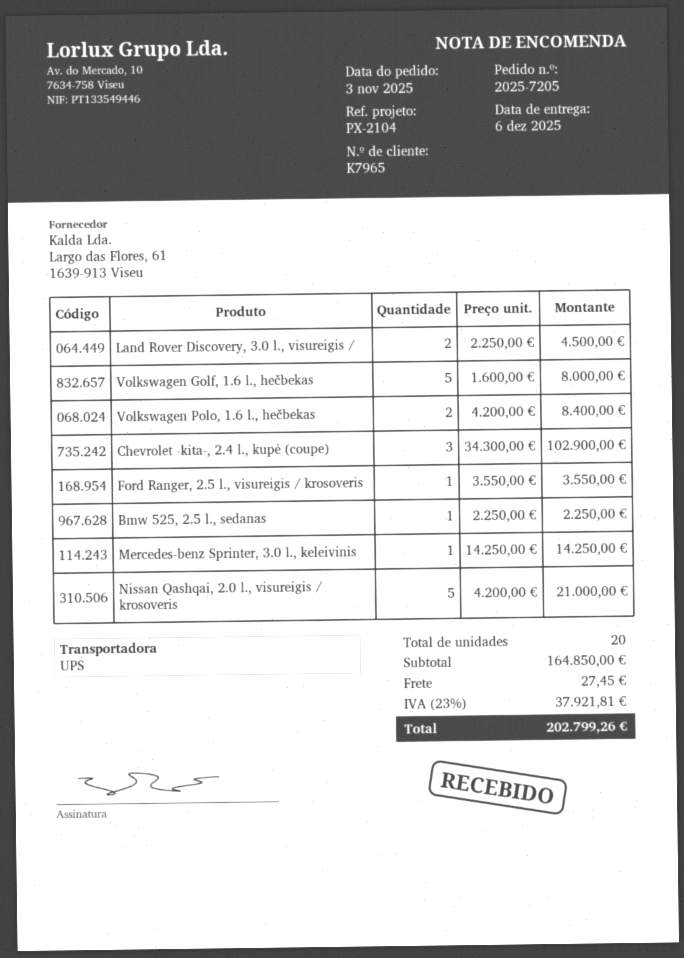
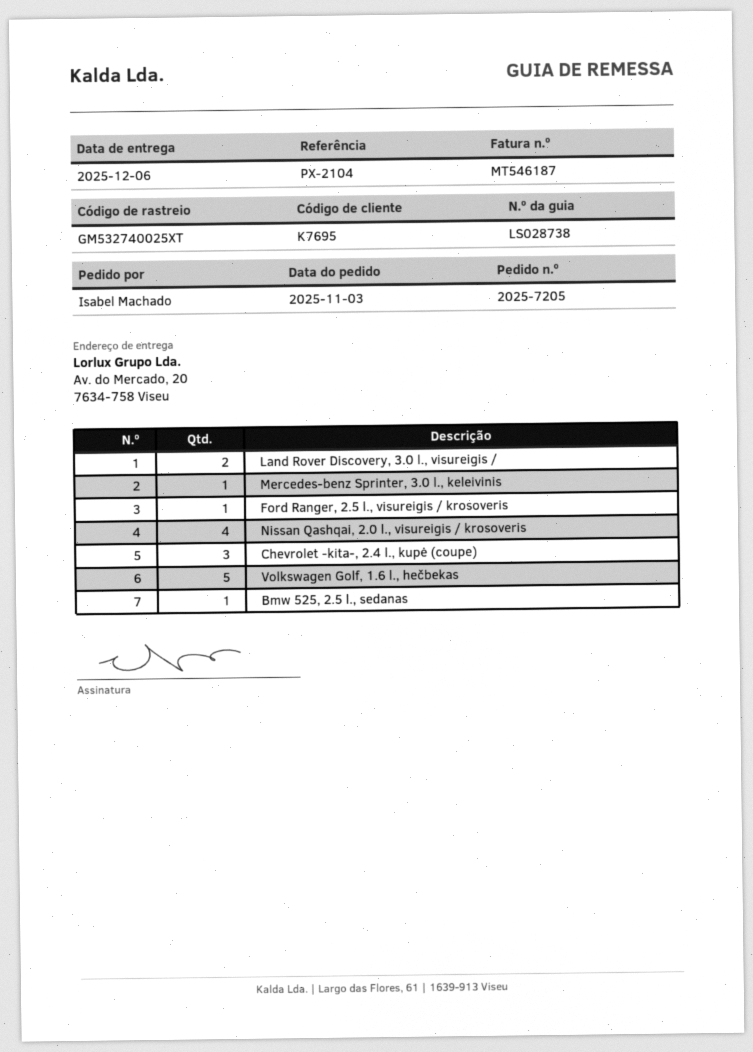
customer number: K7965 -> K7695
Volkswagen Polo, 1.6 l., hečbekas: 2 -> none
Nissan Qashqai, 2.0 l., visureigis / krosoveris: 5 -> 4

